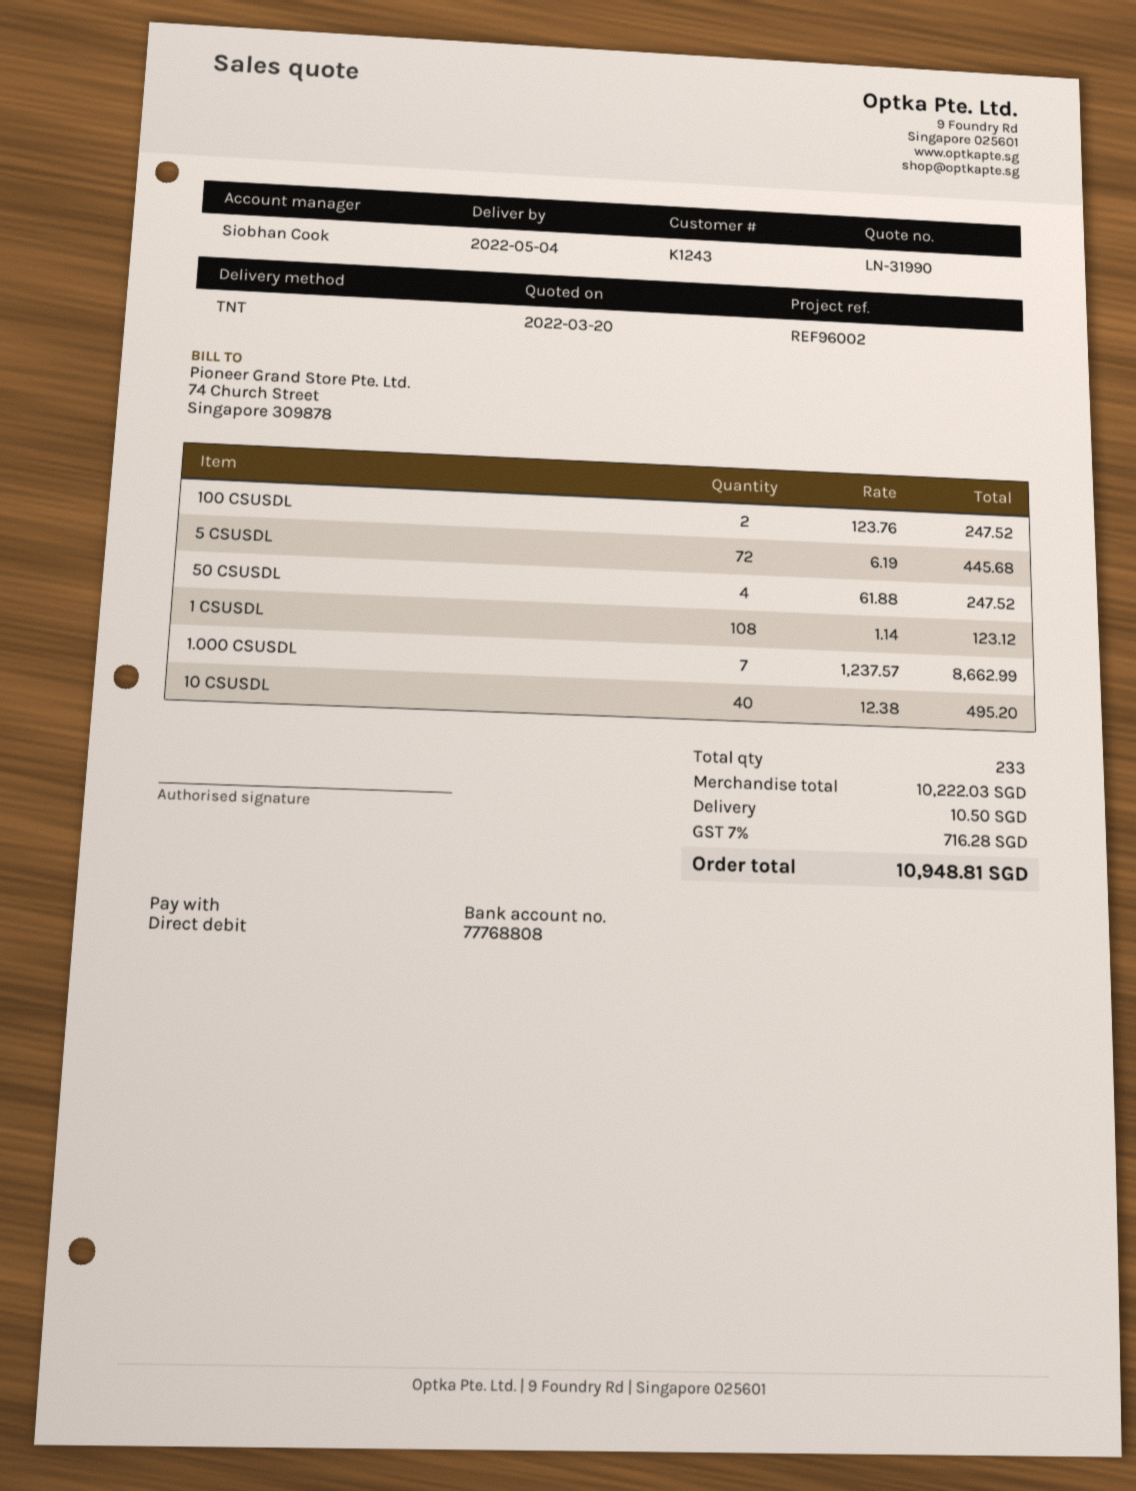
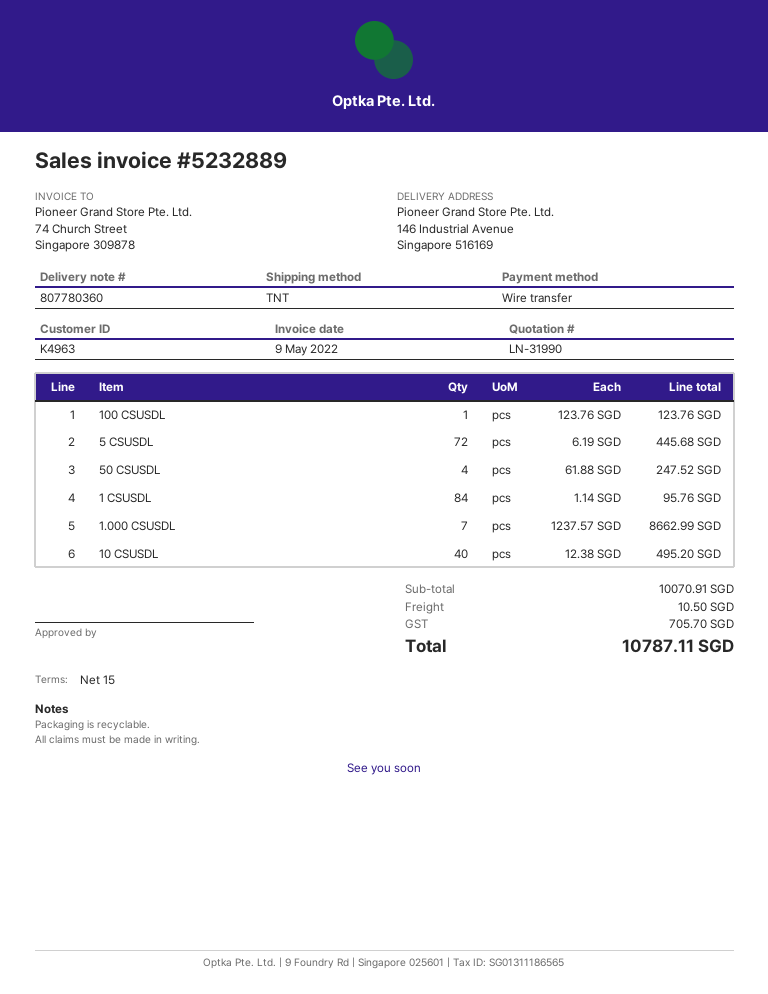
customer number: K1243 -> K4963
payment method: direct debit -> bank transfer
100 CSUSDL: 2 x 123.76 = 247.52 -> 1 x 123.76 = 123.76
1 CSUSDL: 108 x 1.14 = 123.12 -> 84 x 1.14 = 95.76
subtotal: 10222.03 -> 10070.91
tax: 716.28 -> 705.70
total: 10948.81 -> 10787.11

